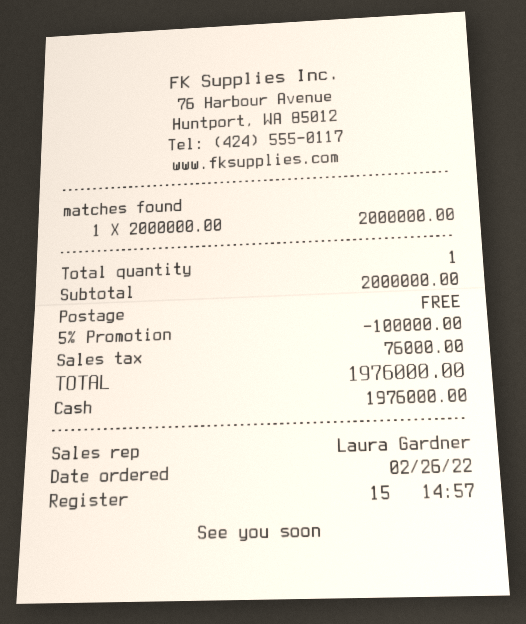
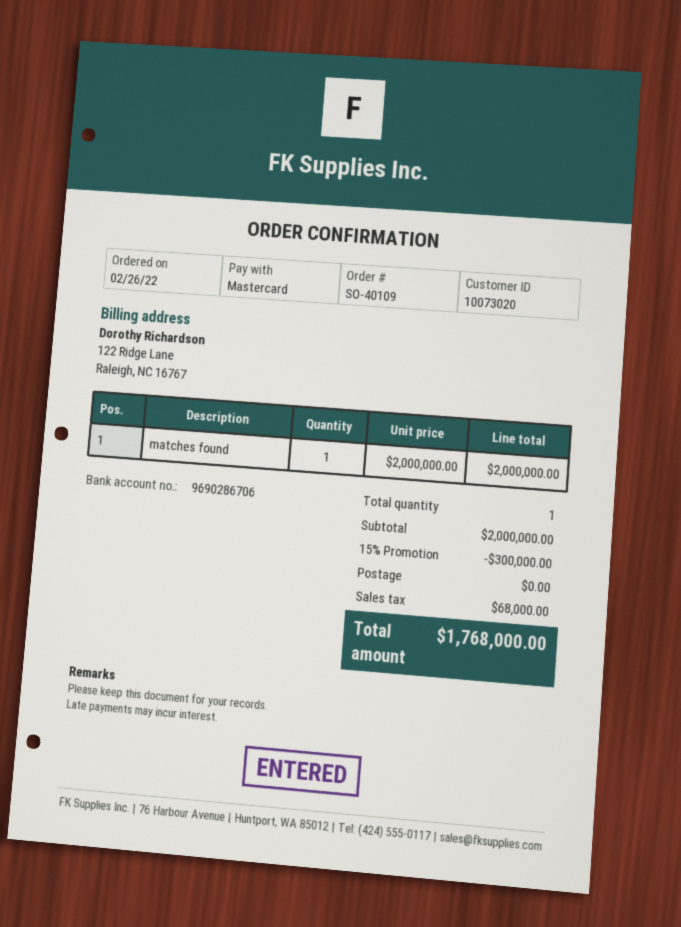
payment method: cash -> Mastercard
discount: 5% = 100000.00 -> 15% = 300000.00
tax: 76000.00 -> 68000.00
total: 1976000.00 -> 1768000.00

